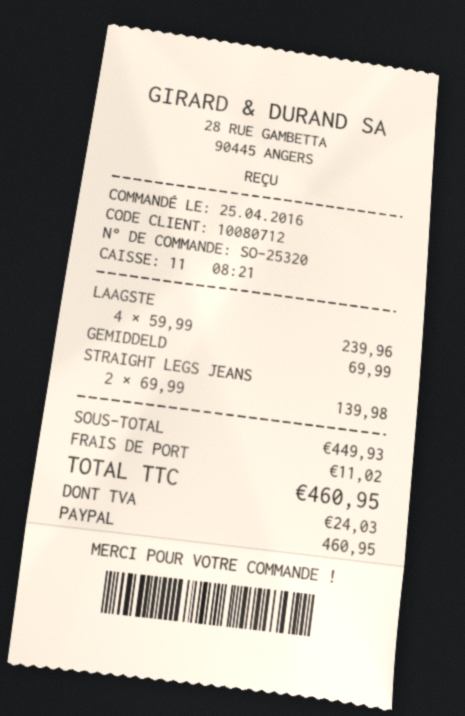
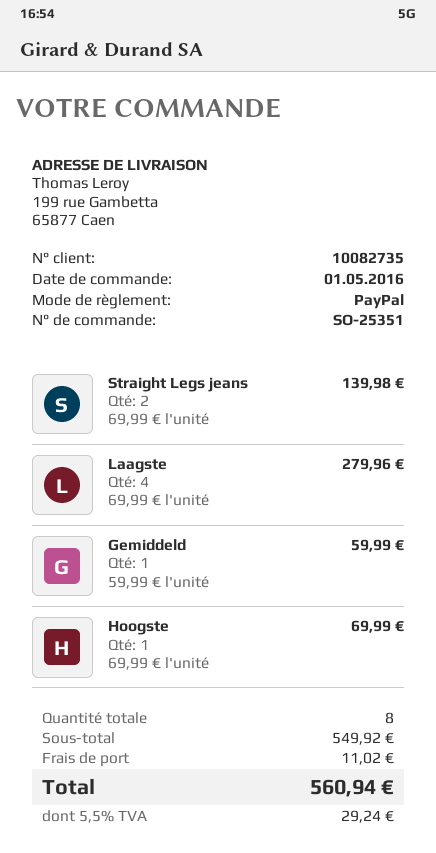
order number: SO-25320 -> SO-25351
order date: 2016-04-25 -> 2016-05-01
customer number: 10080712 -> 10082735
LAAGSTE: 4 x 59.99 = 239.96 -> 4 x 69.99 = 279.96
GEMIDDELD: 1 x 69.99 = 69.99 -> 1 x 59.99 = 59.99
Hoogste: none -> 1 x 69.99 = 69.99
subtotal: 449.93 -> 549.92
tax: 24.03 -> 29.24
total: 460.95 -> 560.94

